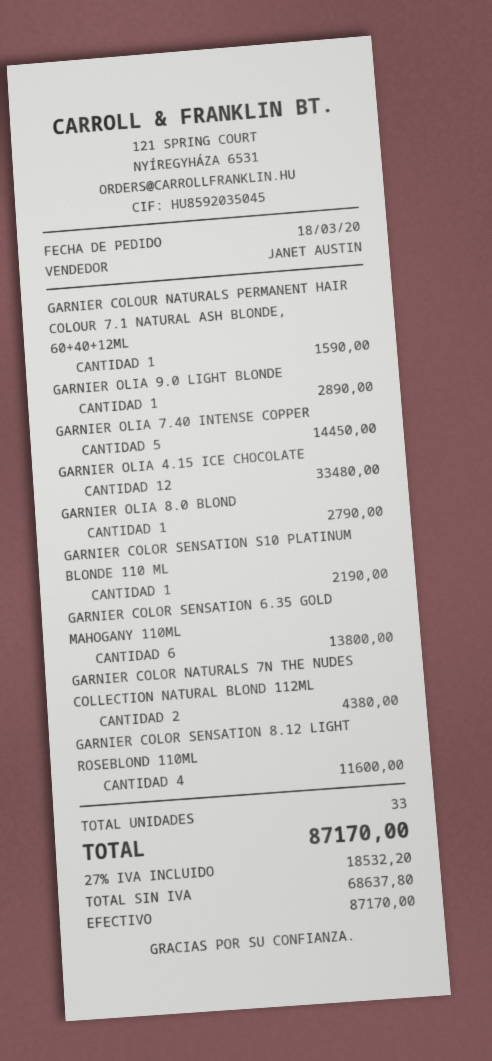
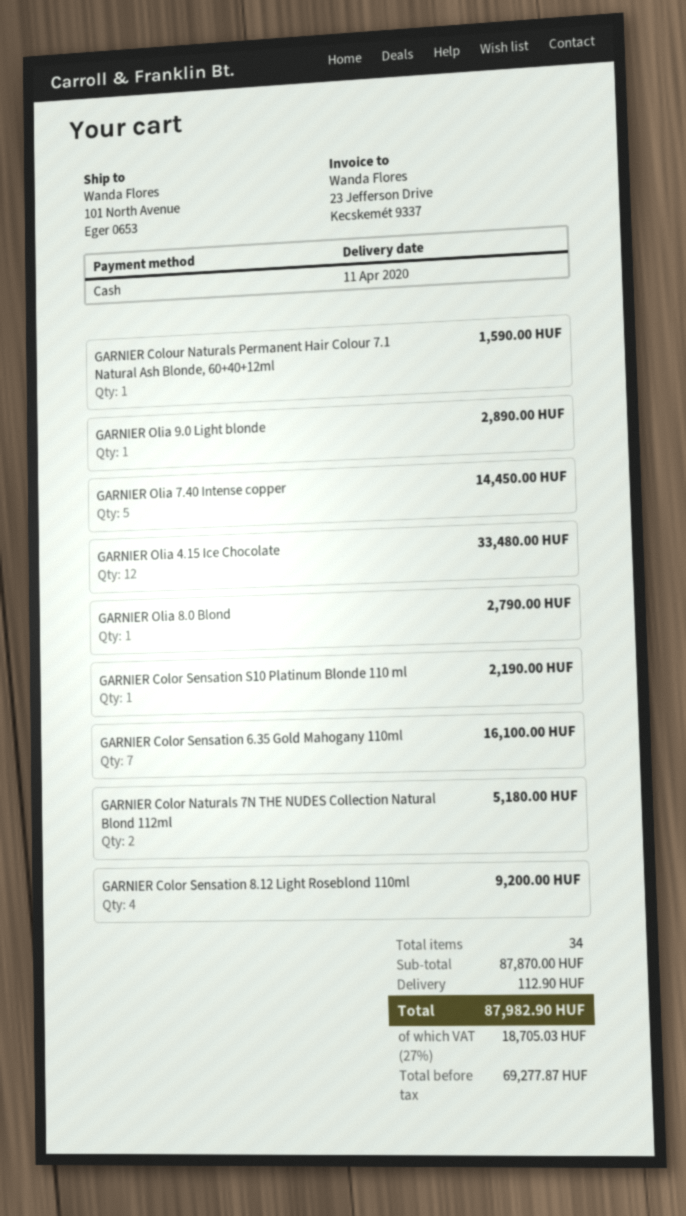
GARNIER COLOR SENSATION 6.35 GOLD MAHOGANY 110ML: 6 for 13800.00 -> 7 for 16100.00
GARNIER COLOR NATURALS 7N THE NUDES COLLECTION NATURAL BLOND 112ML: 2 for 4380.00 -> 2 for 5180.00
GARNIER COLOR SENSATION 8.12 LIGHT ROSEBLOND 110ML: 4 for 11600.00 -> 4 for 9200.00
total quantity: 33 -> 34
shipping: none -> 112.90
net: 68637.80 -> 69277.87
tax: 27% = 18532.20 -> 27% = 18705.03
total: 87170.00 -> 87982.90

